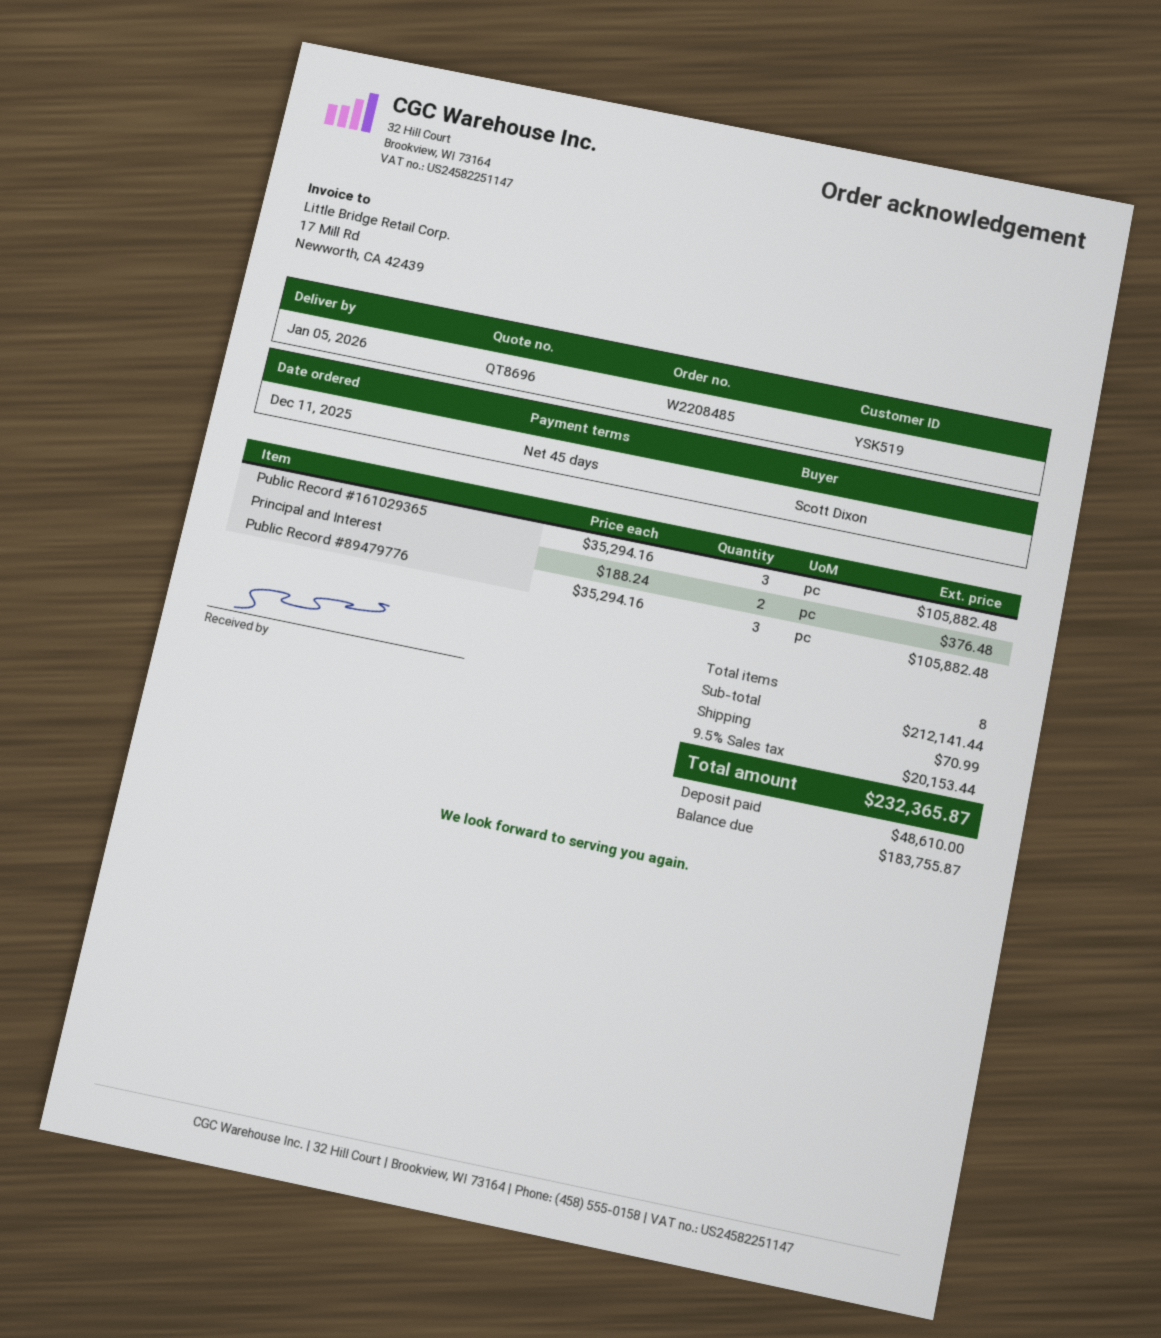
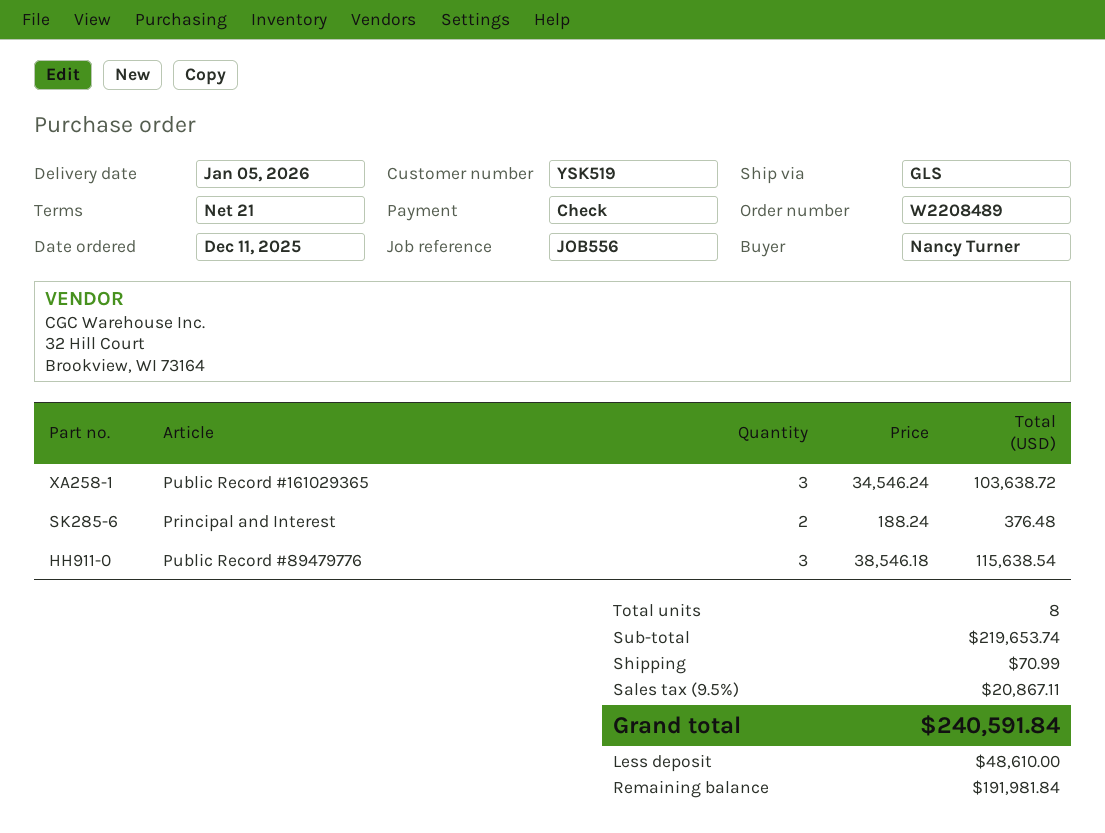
order number: W2208485 -> W2208489
payment terms: 45 days -> 21 days
ordered by: Scott Dixon -> Nancy Turner
Public Record #161029365: 3 x 35294.16 = 105882.48 -> 3 x 34546.24 = 103638.72
Public Record #89479776: 3 x 35294.16 = 105882.48 -> 3 x 38546.18 = 115638.54
subtotal: 212141.44 -> 219653.74
tax: 9.5% = 20153.44 -> 9.5% = 20867.11
total: 232365.87 -> 240591.84
balance: 183755.87 -> 191981.84

